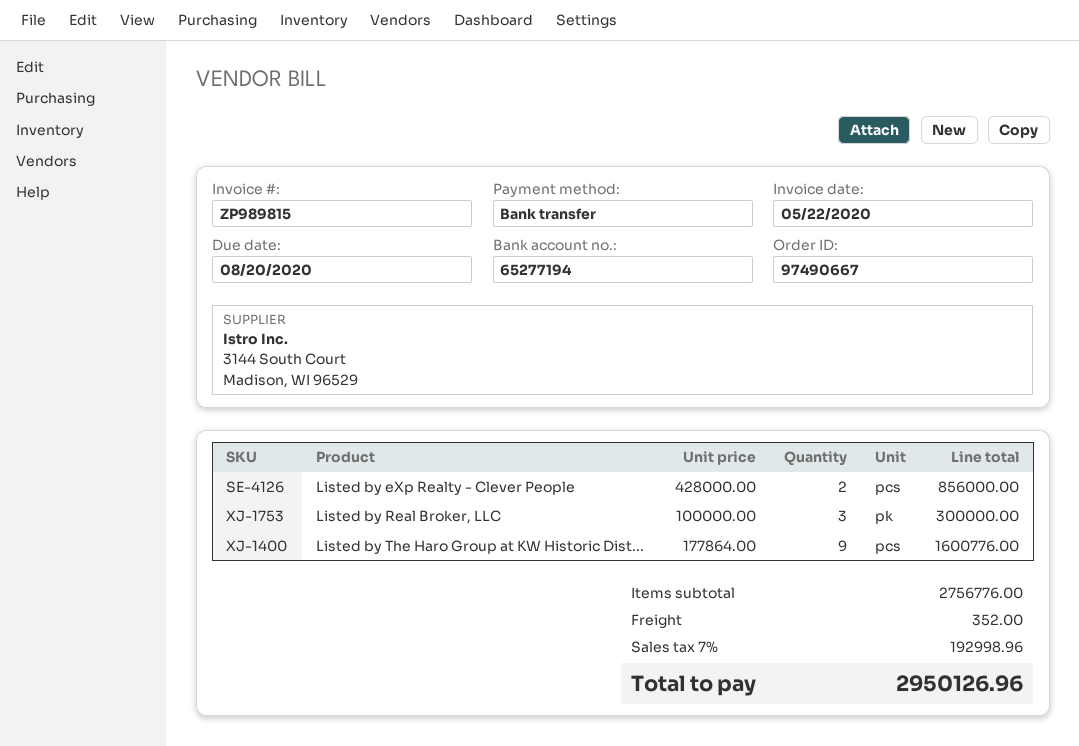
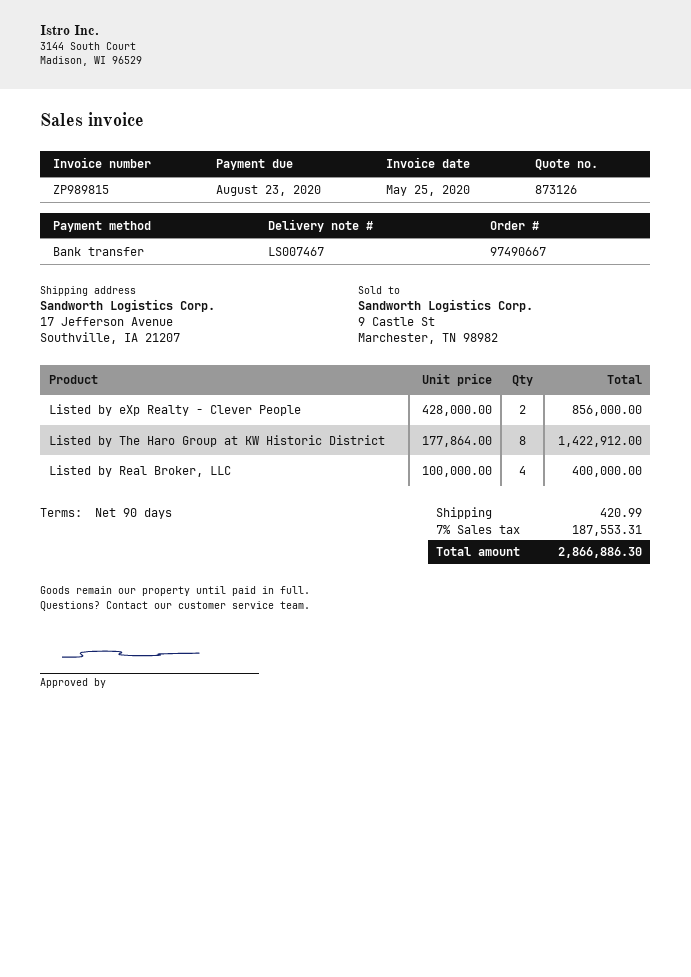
invoice date: 2020-05-22 -> 2020-05-25
due date: 2020-08-20 -> 2020-08-23
Listed by Real Broker, LLC: 3 x 100000.00 = 300000.00 -> 4 x 100000.00 = 400000.00
Listed by The Haro Group at KW Historic Dist...: 9 x 177864.00 = 1600776.00 -> 8 x 177864.00 = 1422912.00
shipping: 352.00 -> 420.99
tax: 7% = 192998.96 -> 7% = 187553.31
total: 2950126.96 -> 2866886.30

